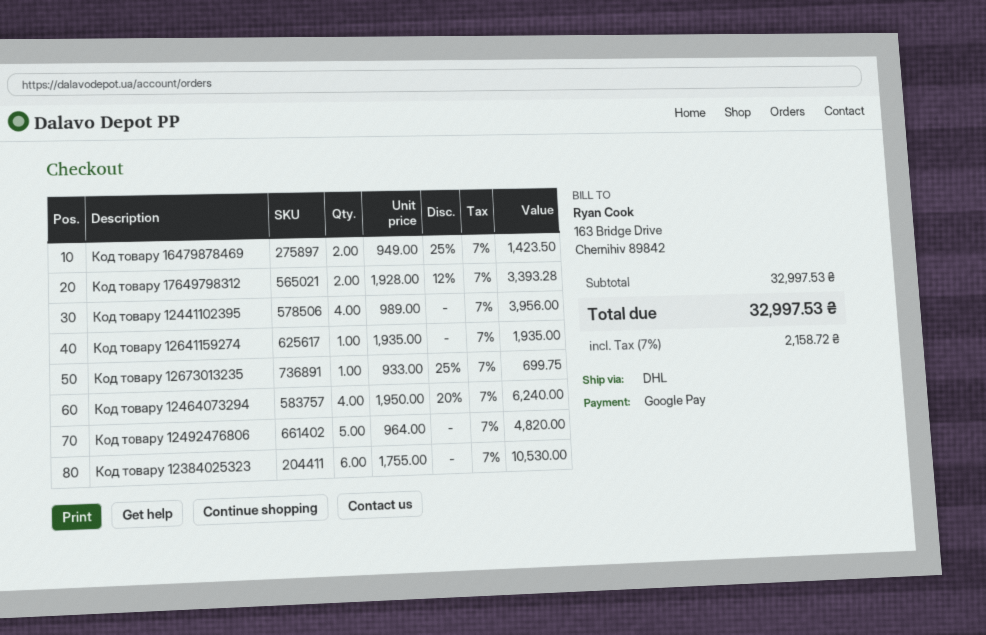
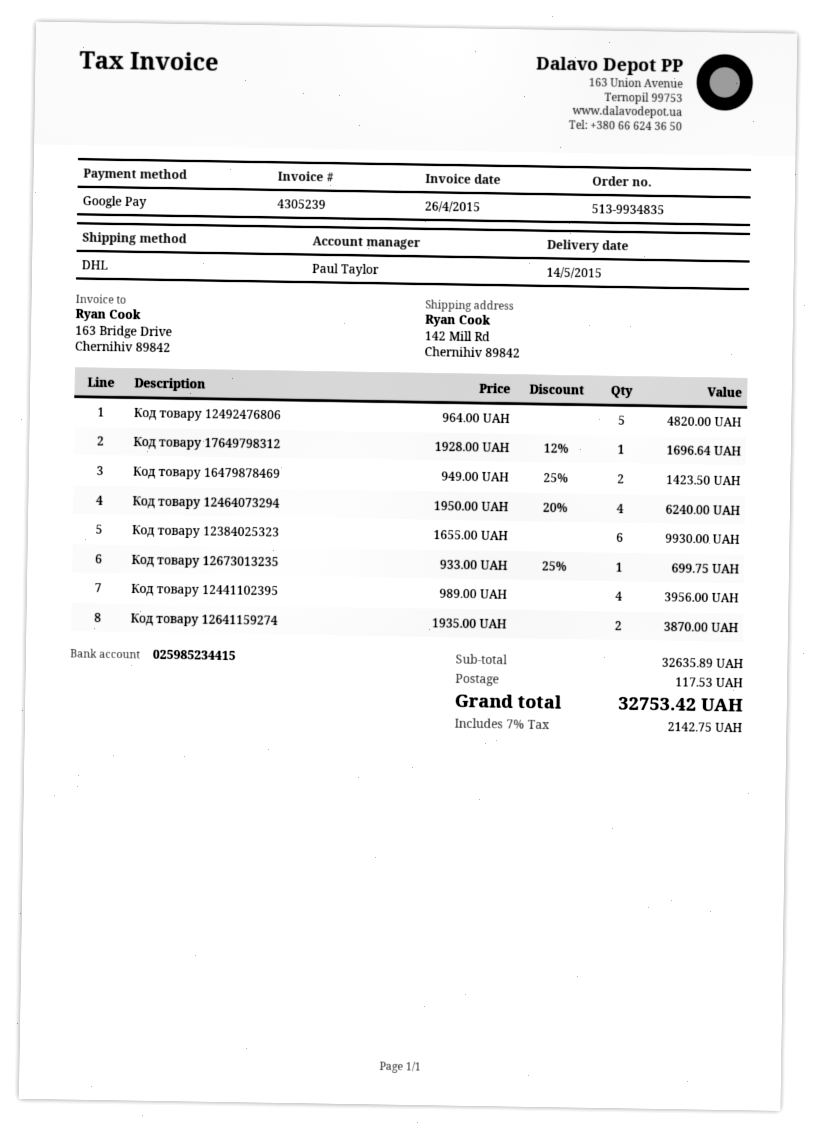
Код товару 17649798312: 2 x 1928.00 - 12% = 3393.28 -> 1 x 1928.00 - 12% = 1696.64
Код товару 12641159274: 1 x 1935.00 = 1935.00 -> 2 x 1935.00 = 3870.00
Код товару 12384025323: 6 x 1755.00 = 10530.00 -> 6 x 1655.00 = 9930.00
subtotal: 32997.53 -> 32635.89
shipping: none -> 117.53
tax: 7% = 2158.72 -> 7% = 2142.75
total: 32997.53 -> 32753.42

